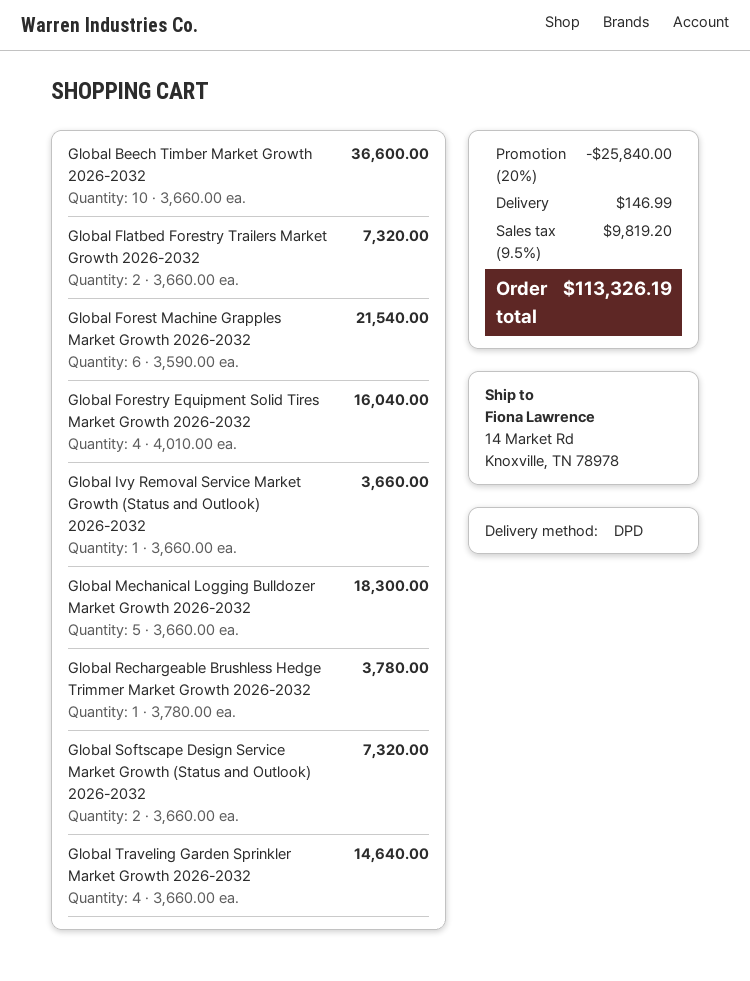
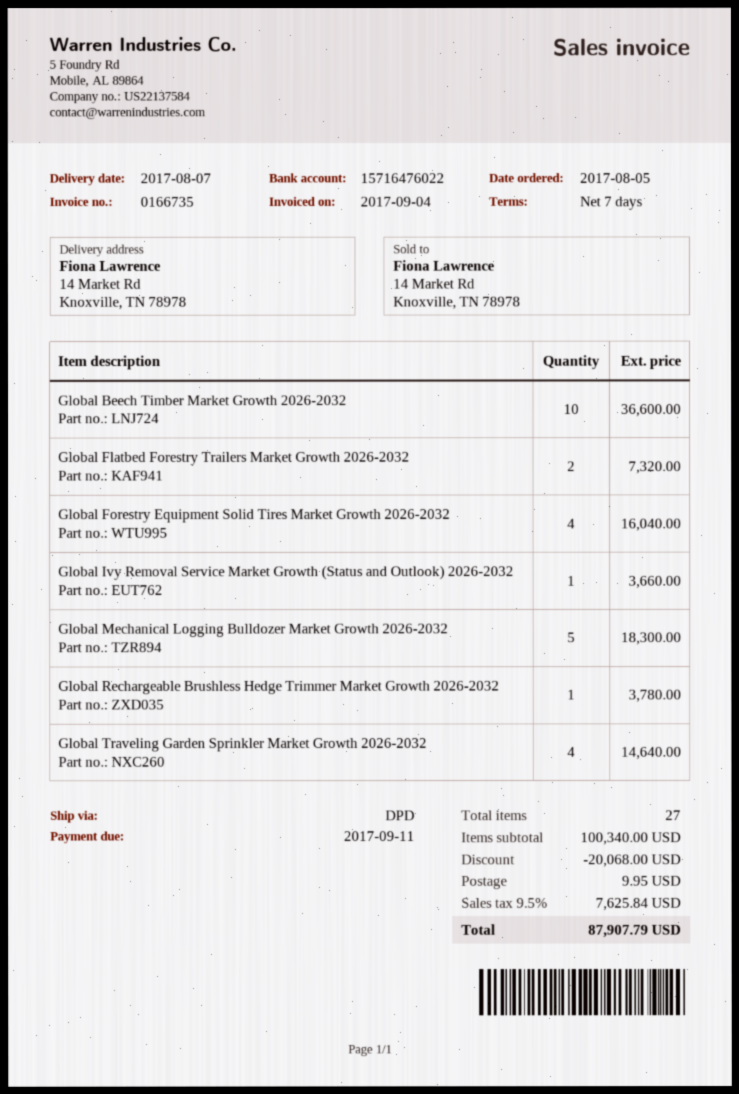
Global Forest Machine Grapples Market Growth 2026-2032: 6 for 21540.00 -> none
Global Softscape Design Service Market Growth (Status and Outlook) 2026-2032: 2 for 7320.00 -> none
discount: 25840.00 -> 20068.00
shipping: 146.99 -> 9.95
tax: 9.5% = 9819.20 -> 9.5% = 7625.84
total: 113326.19 -> 87907.79

